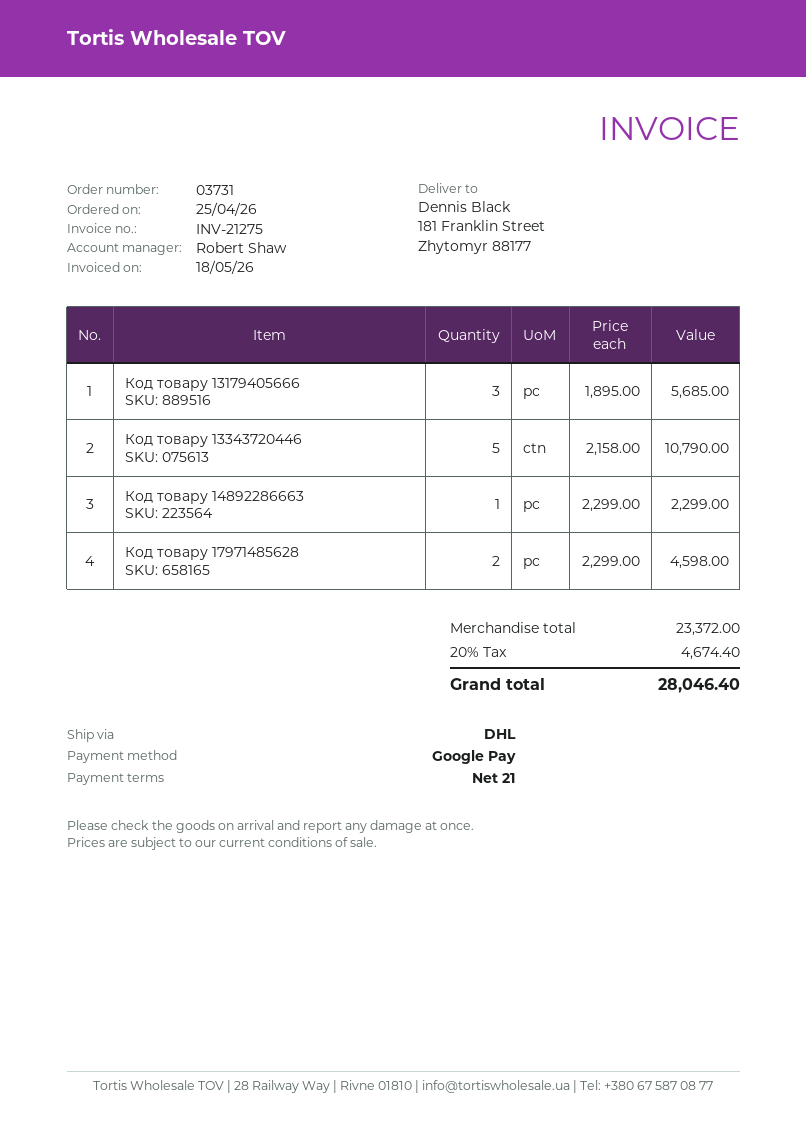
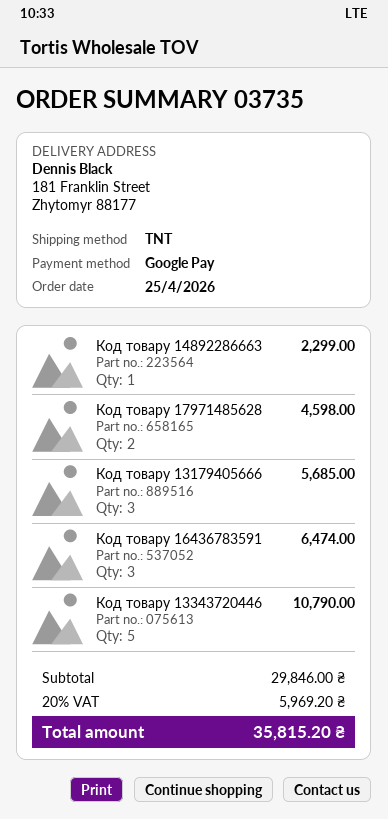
order number: 03731 -> 03735
shipping method: DHL -> TNT
Код товару 16436783591: none -> 3 for 6474.00
subtotal: 23372.00 -> 29846.00
tax: 20% = 4674.40 -> 20% = 5969.20
total: 28046.40 -> 35815.20

